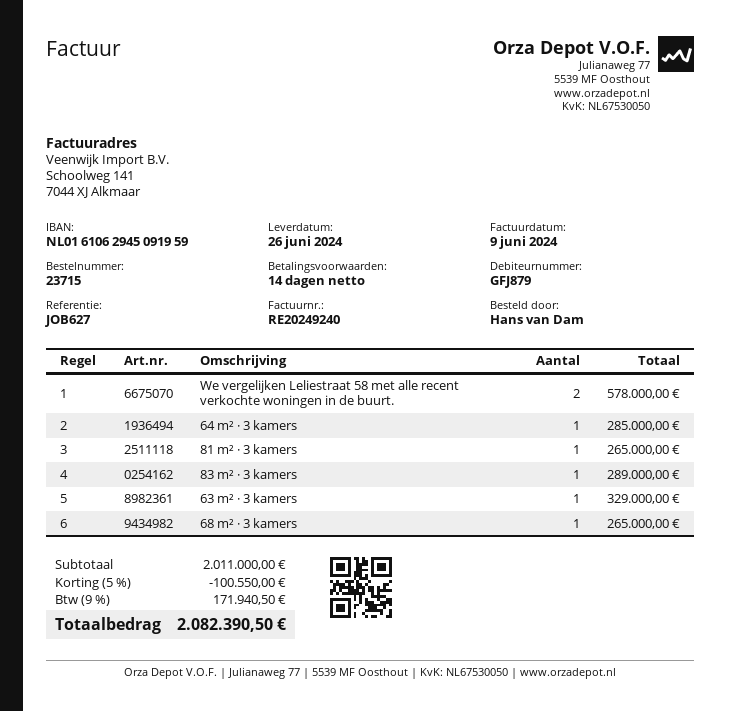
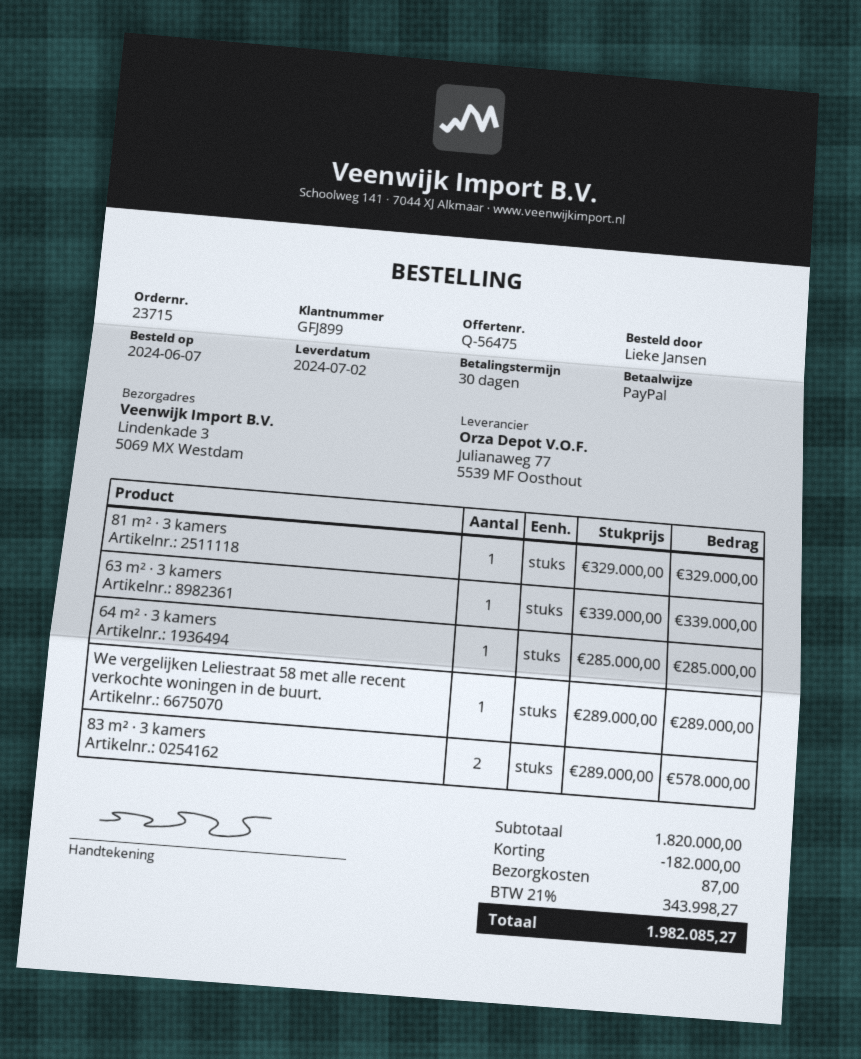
delivery date: 2024-06-26 -> 2024-07-02
payment terms: 14 days -> 30 days
customer number: GFJ879 -> GFJ899
ordered by: Hans van Dam -> Lieke Jansen
We vergelijken Leliestraat 58 met alle recent verkochte woningen in de buurt.: 2 for 578000.00 -> 1 for 289000.00
81 m² · 3 kamers: 1 for 265000.00 -> 1 for 329000.00
83 m² · 3 kamers: 1 for 289000.00 -> 2 for 578000.00
63 m² · 3 kamers: 1 for 329000.00 -> 1 for 339000.00
68 m² · 3 kamers: 1 for 265000.00 -> none
subtotal: 2011000.00 -> 1820000.00
discount: 100550.00 -> 182000.00
shipping: none -> 87.00
tax: 9% = 171940.50 -> 21% = 343998.27
total: 2082390.50 -> 1982085.27

